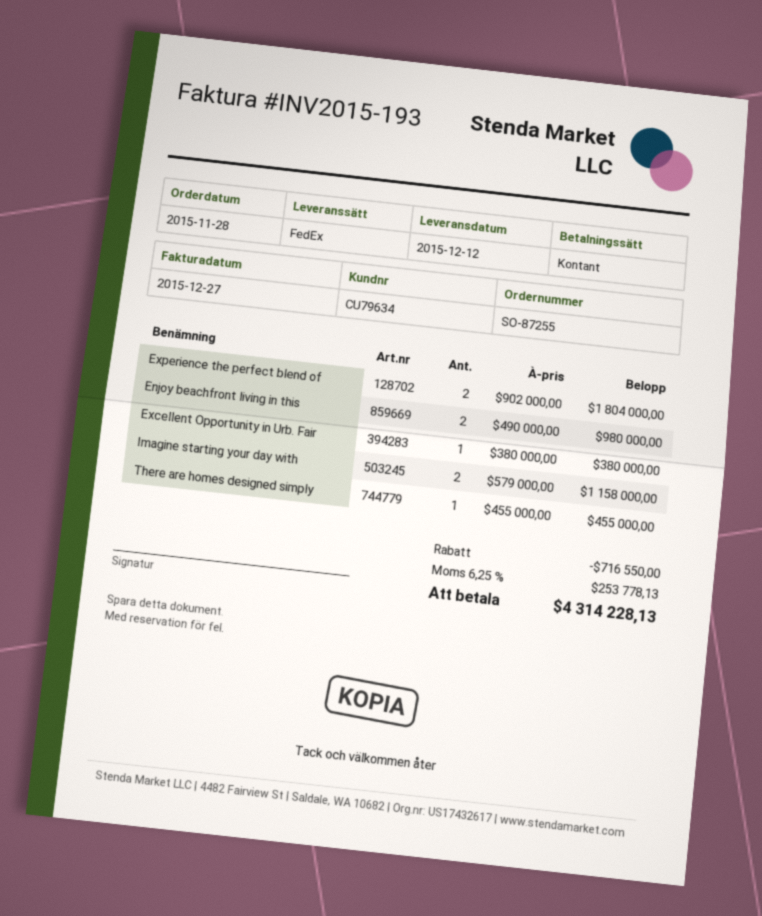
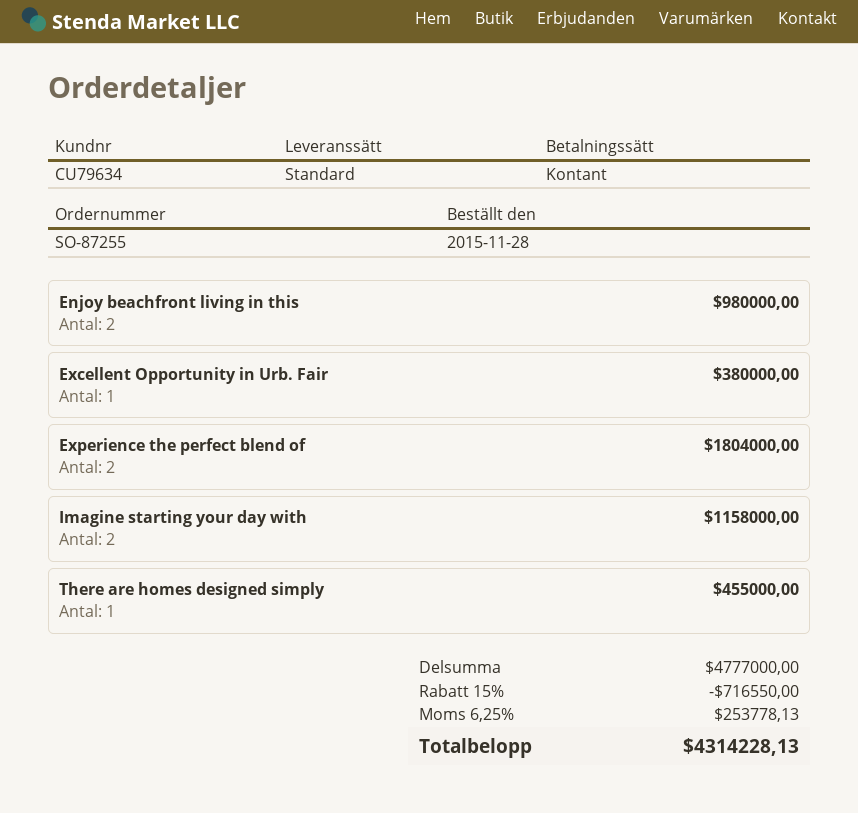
shipping method: FedEx -> standard

